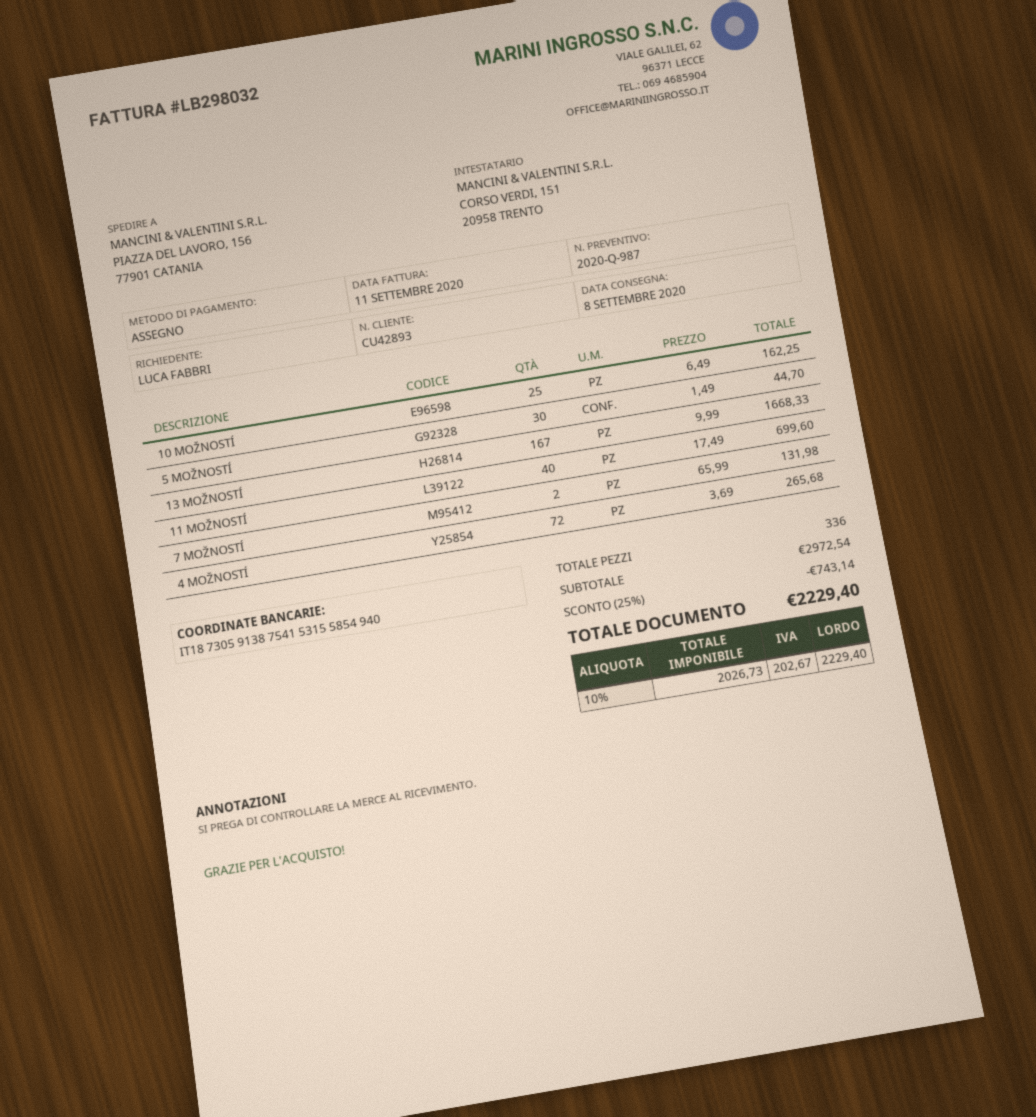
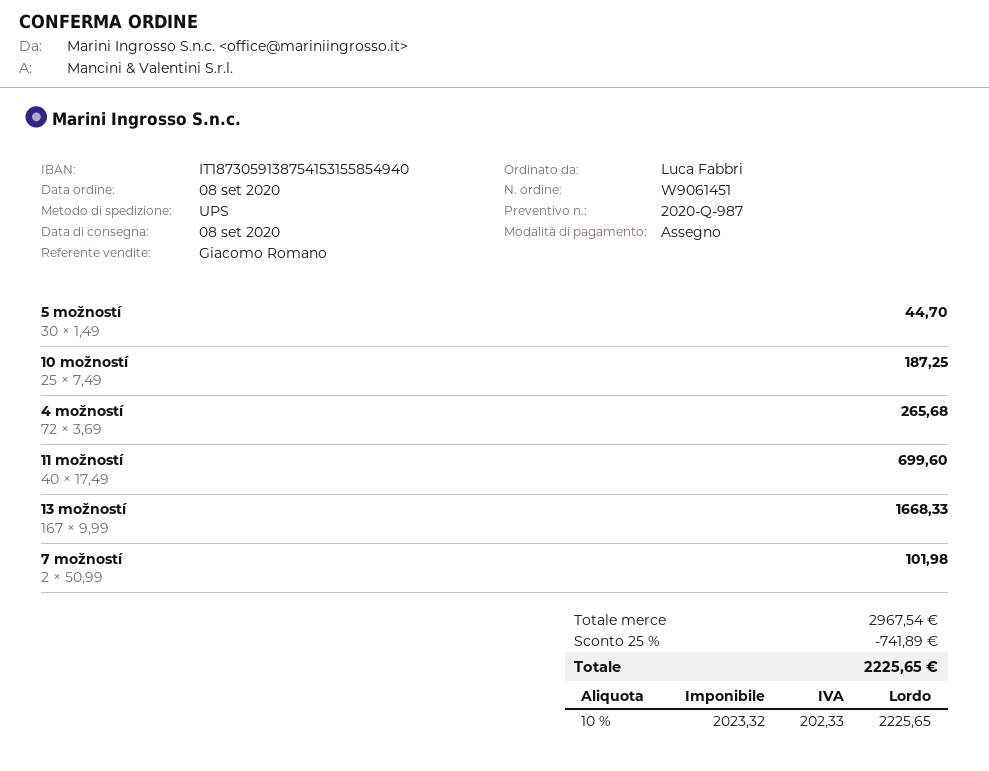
10 MOŽNOSTÍ: 25 x 6.49 = 162.25 -> 25 x 7.49 = 187.25
7 MOŽNOSTÍ: 2 x 65.99 = 131.98 -> 2 x 50.99 = 101.98
subtotal: 2972.54 -> 2967.54
discount: 25% = 743.14 -> 25% = 741.89
net: 2026.73 -> 2023.32
tax: 10% = 202.67 -> 10% = 202.33
total: 2229.40 -> 2225.65

